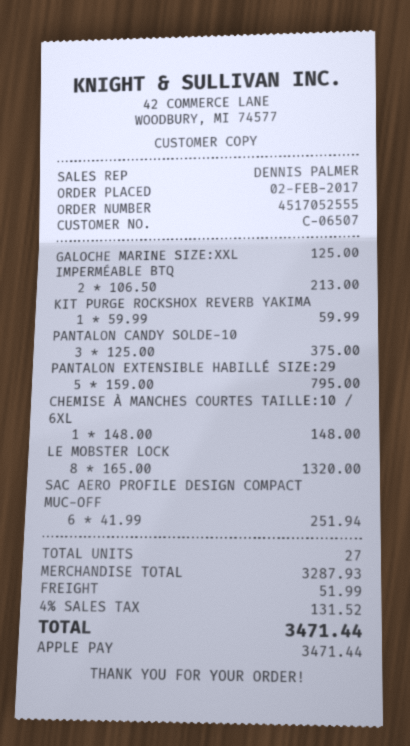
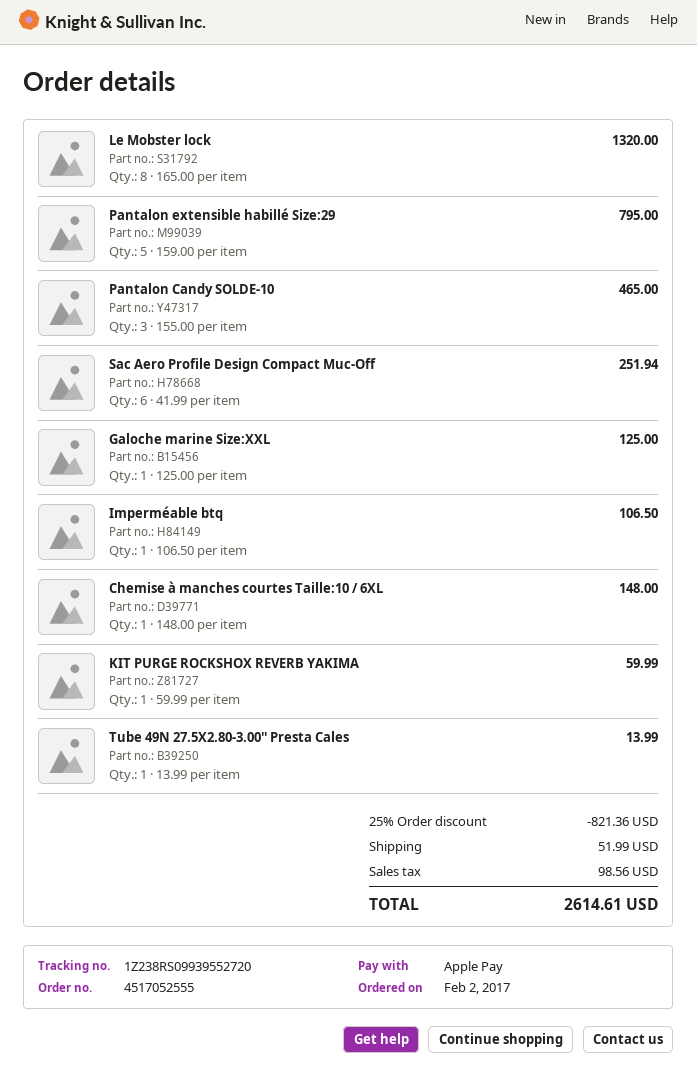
IMPERMÉABLE BTQ: 2 x 106.50 = 213.00 -> 1 x 106.50 = 106.50
PANTALON CANDY SOLDE-10: 3 x 125.00 = 375.00 -> 3 x 155.00 = 465.00
Tube 49N 27.5X2.80-3.00'' Presta Cales: none -> 1 x 13.99 = 13.99
discount: none -> 25% = 821.36
tax: 131.52 -> 98.56
total: 3471.44 -> 2614.61

